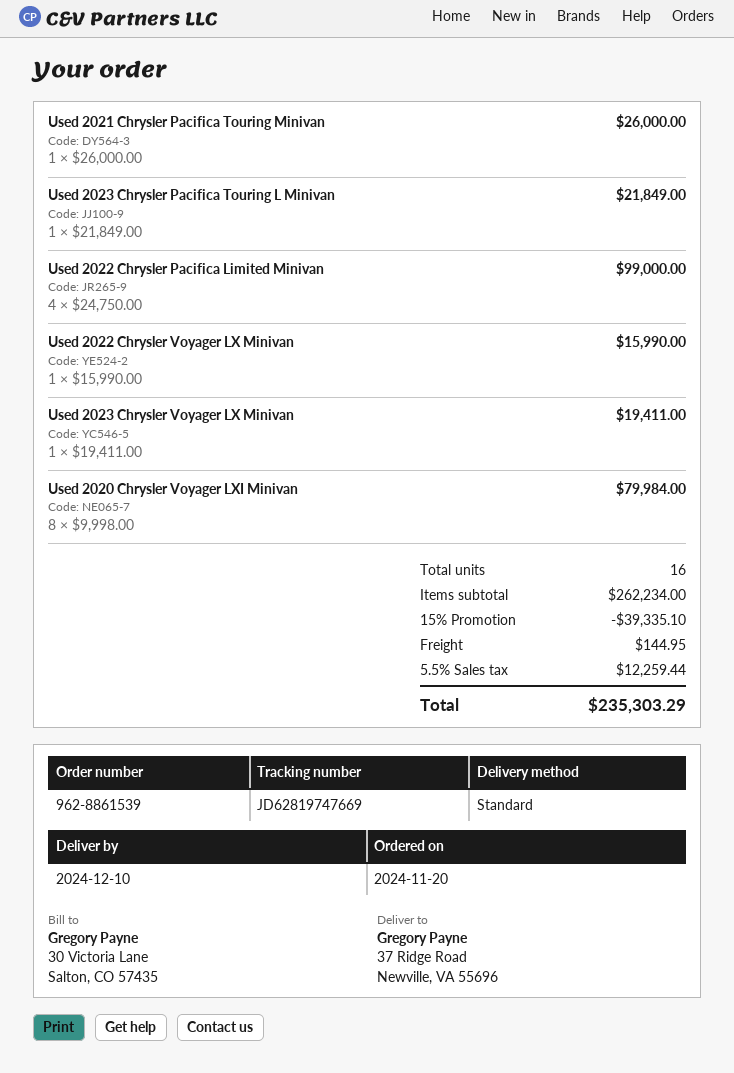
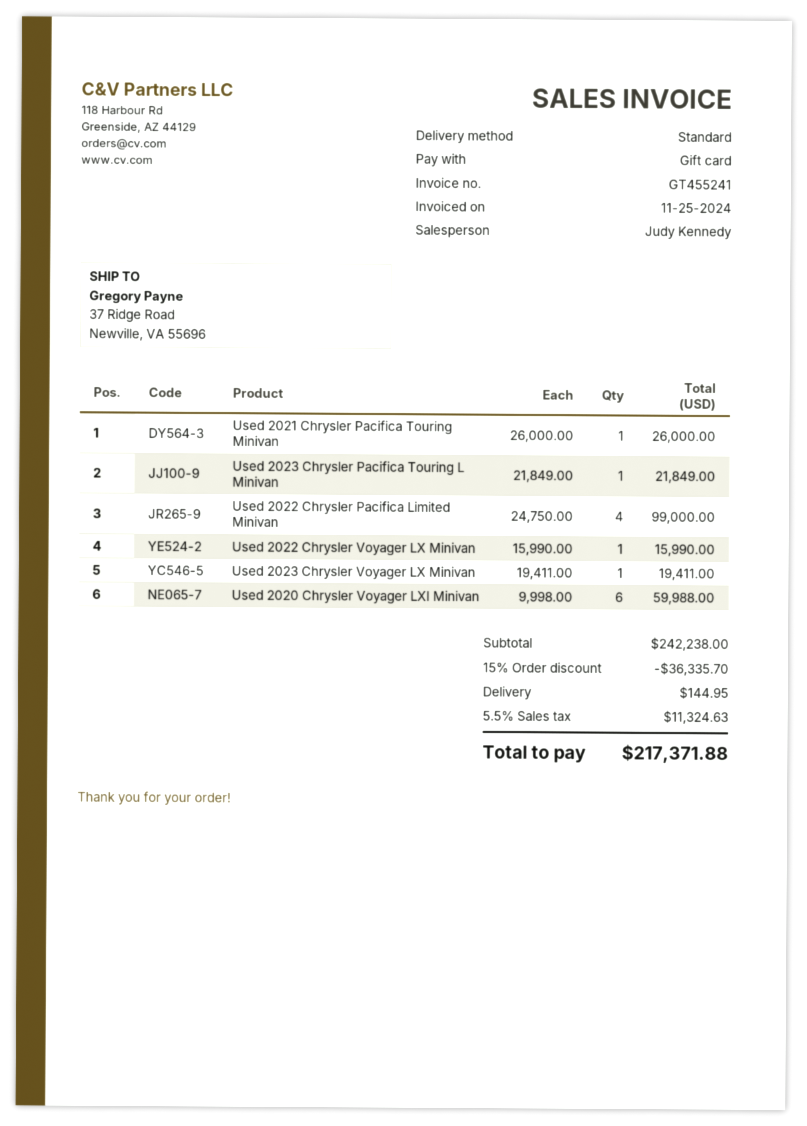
Used 2020 Chrysler Voyager LXI Minivan: 8 x 9998.00 = 79984.00 -> 6 x 9998.00 = 59988.00
subtotal: 262234.00 -> 242238.00
discount: 15% = 39335.10 -> 15% = 36335.70
tax: 5.5% = 12259.44 -> 5.5% = 11324.63
total: 235303.29 -> 217371.88

